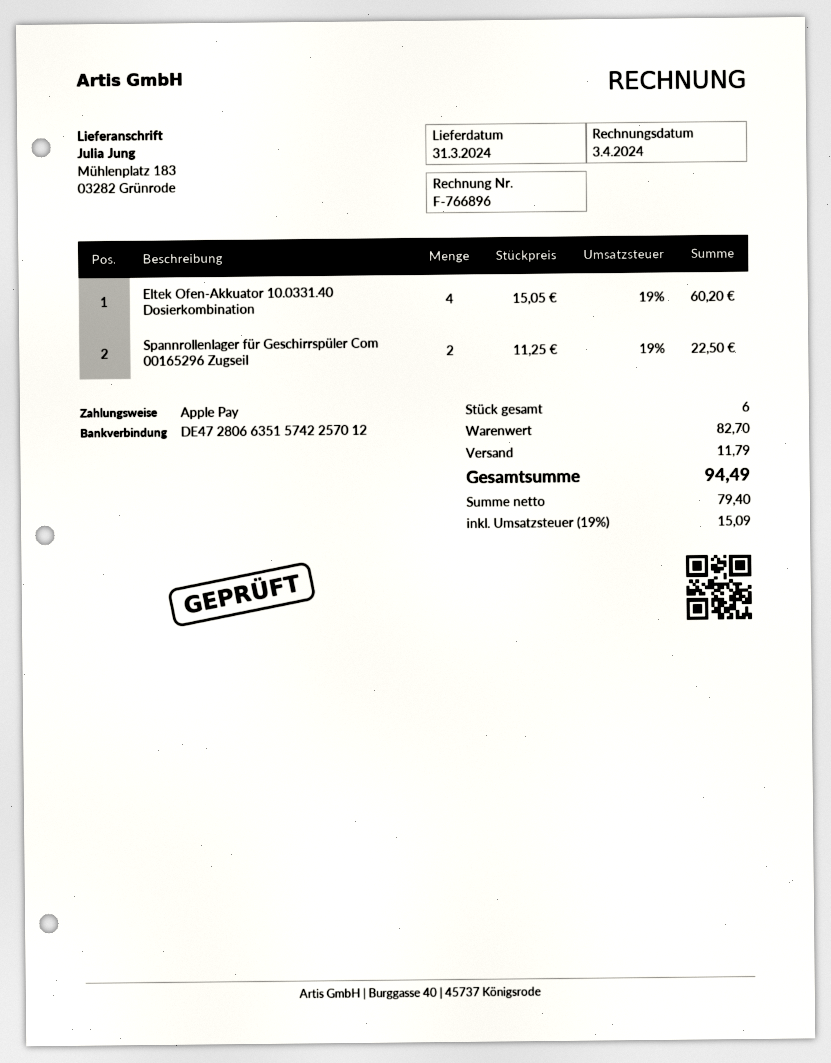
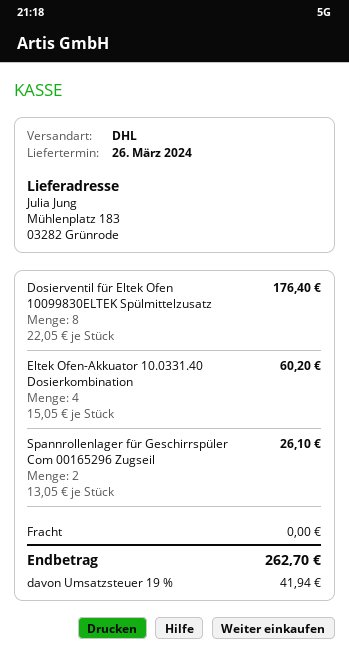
delivery date: 2024-03-31 -> 2024-03-26
Spannrollenlager für Geschirrspüler Com 00165296 Zugseil: 2 x 11.25 = 22.50 -> 2 x 13.05 = 26.10
Dosierventil für Eltek Ofen 10099830ELTEK Spülmittelzusatz: none -> 8 x 22.05 = 176.40
shipping: 11.79 -> 0.00
tax: 19% = 15.09 -> 19% = 41.94
total: 94.49 -> 262.70

